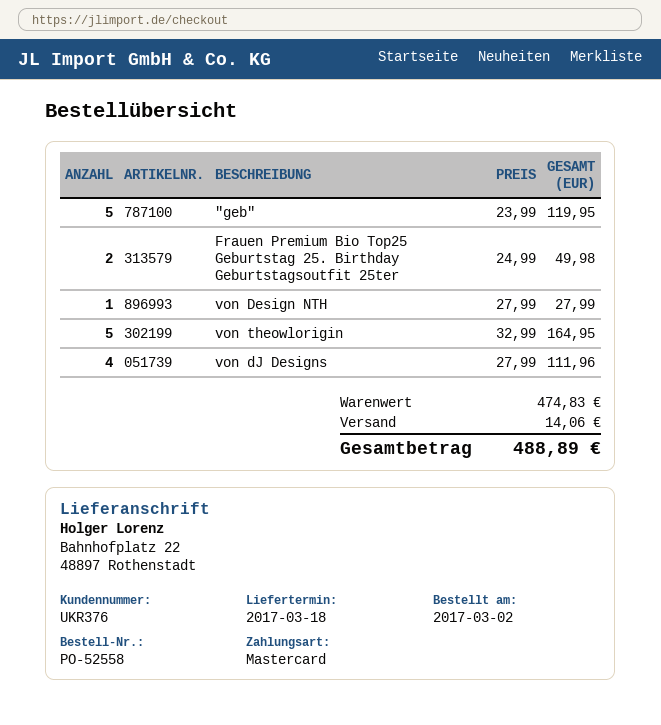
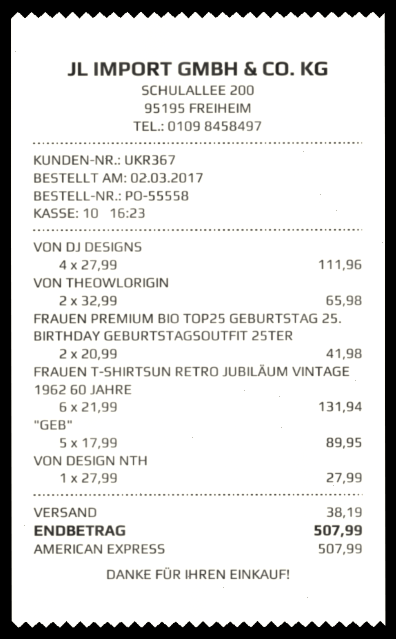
order number: PO-52558 -> PO-55558
customer number: UKR376 -> UKR367
payment method: Mastercard -> American Express
"geb": 5 x 23.99 = 119.95 -> 5 x 17.99 = 89.95
Frauen Premium Bio Top25 Geburtstag 25. Birthday Geburtstagsoutfit 25ter: 2 x 24.99 = 49.98 -> 2 x 20.99 = 41.98
von theowlorigin: 5 x 32.99 = 164.95 -> 2 x 32.99 = 65.98
FRAUEN T-SHIRTSUN RETRO JUBILÄUM VINTAGE 1962 60 JAHRE: none -> 6 x 21.99 = 131.94
shipping: 14.06 -> 38.19
total: 488.89 -> 507.99

